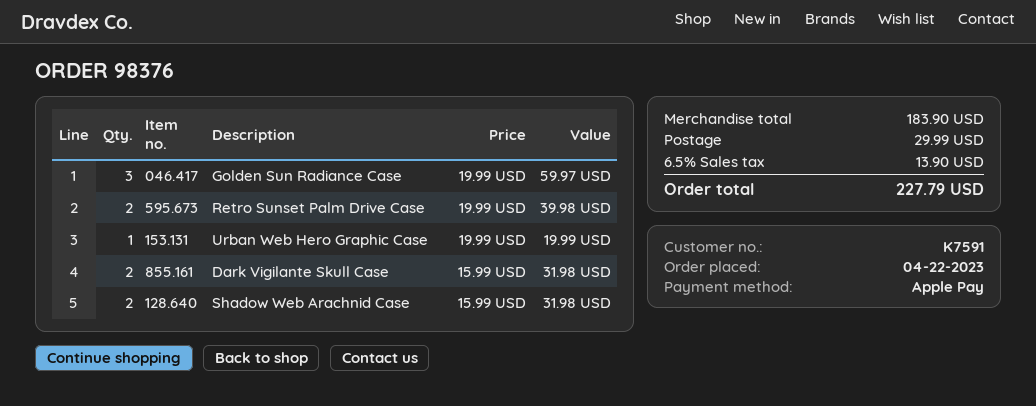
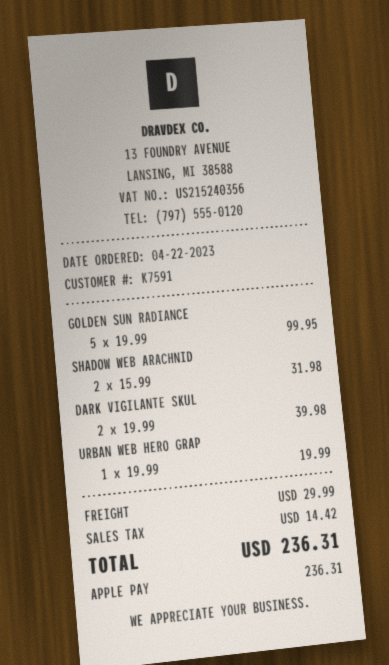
Golden Sun Radiance Case: 3 x 19.99 = 59.97 -> 5 x 19.99 = 99.95
Retro Sunset Palm Drive Case: 2 x 19.99 = 39.98 -> none
Dark Vigilante Skull Case: 2 x 15.99 = 31.98 -> 2 x 19.99 = 39.98
tax: 13.90 -> 14.42
total: 227.79 -> 236.31

